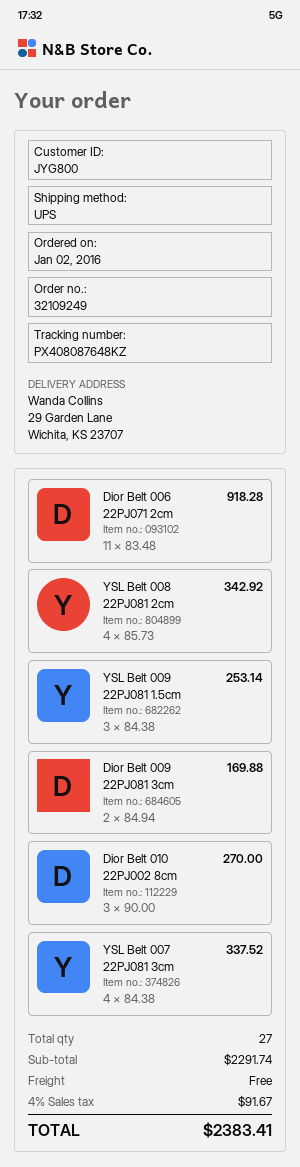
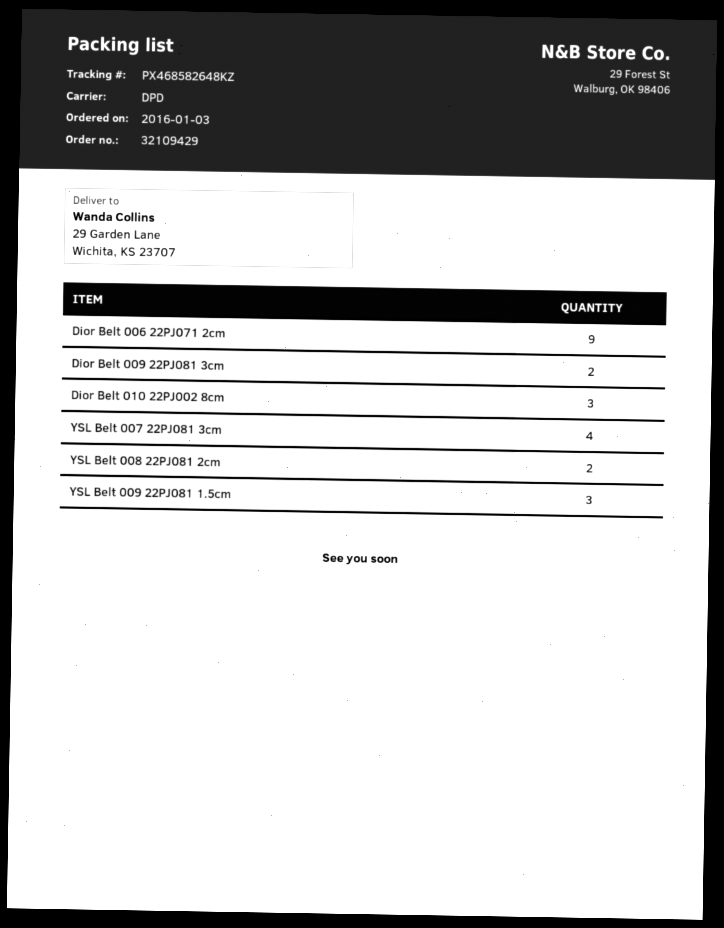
order number: 32109249 -> 32109429
order date: 2016-01-02 -> 2016-01-03
shipping method: UPS -> DPD
tracking number: PX408087648KZ -> PX468582648KZ
Dior Belt 006 22PJ071 2cm: 11 -> 9
YSL Belt 008 22PJ081 2cm: 4 -> 2

